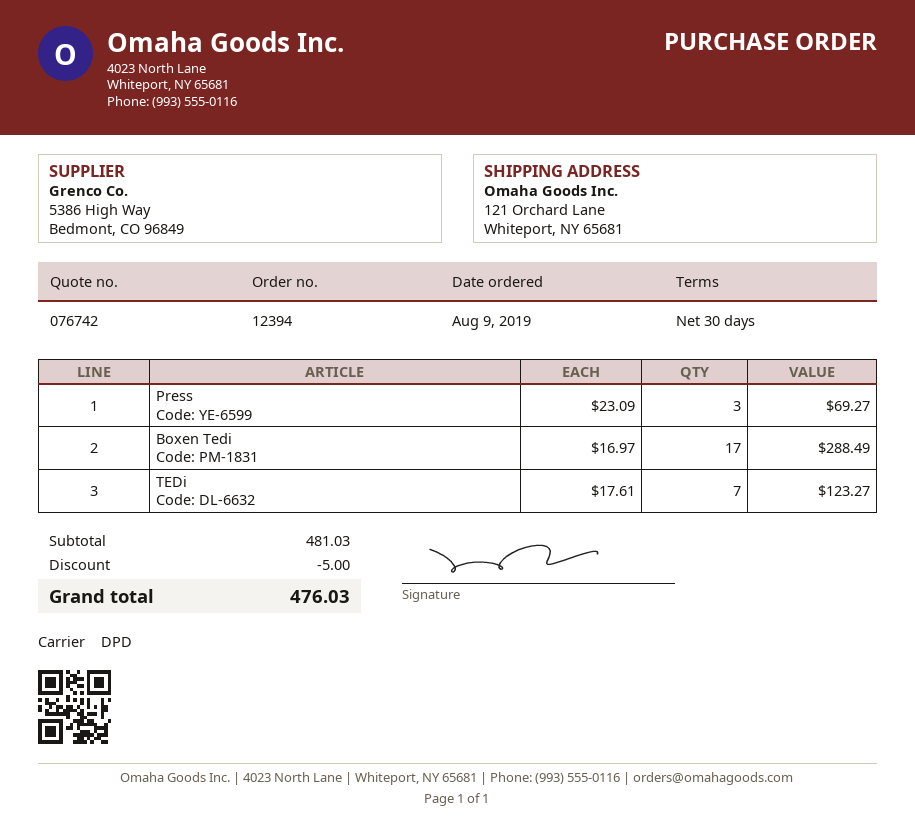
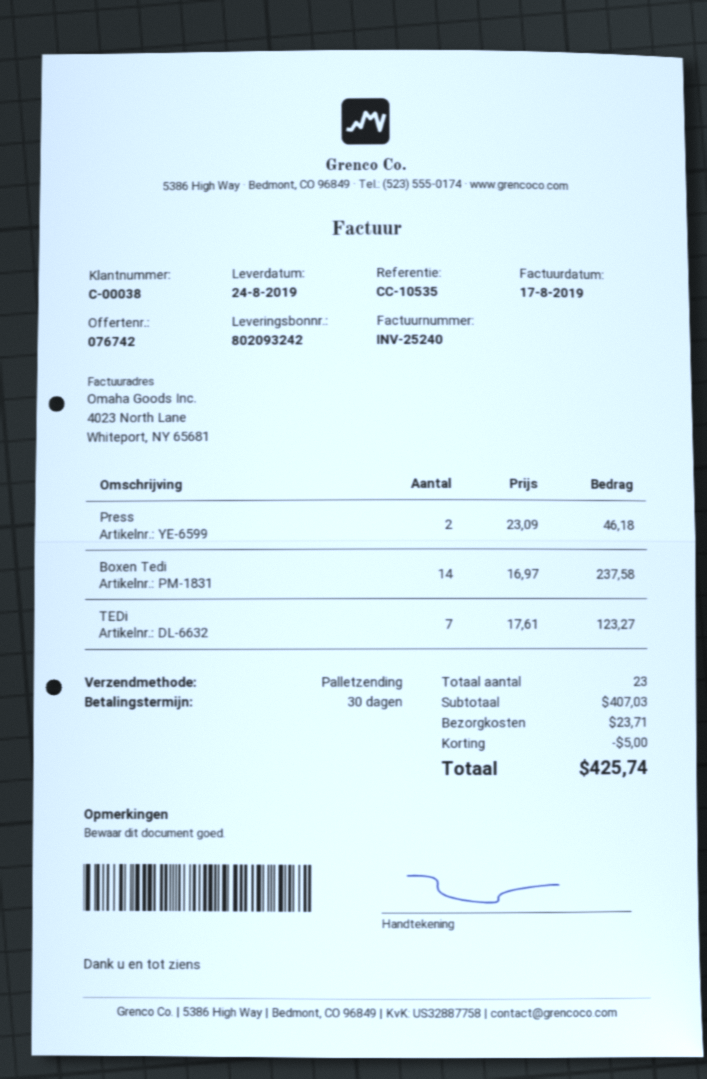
shipping method: DPD -> pallet freight
Press: 3 x 23.09 = 69.27 -> 2 x 23.09 = 46.18
Boxen Tedi: 17 x 16.97 = 288.49 -> 14 x 16.97 = 237.58
subtotal: 481.03 -> 407.03
shipping: none -> 23.71
total: 476.03 -> 425.74

